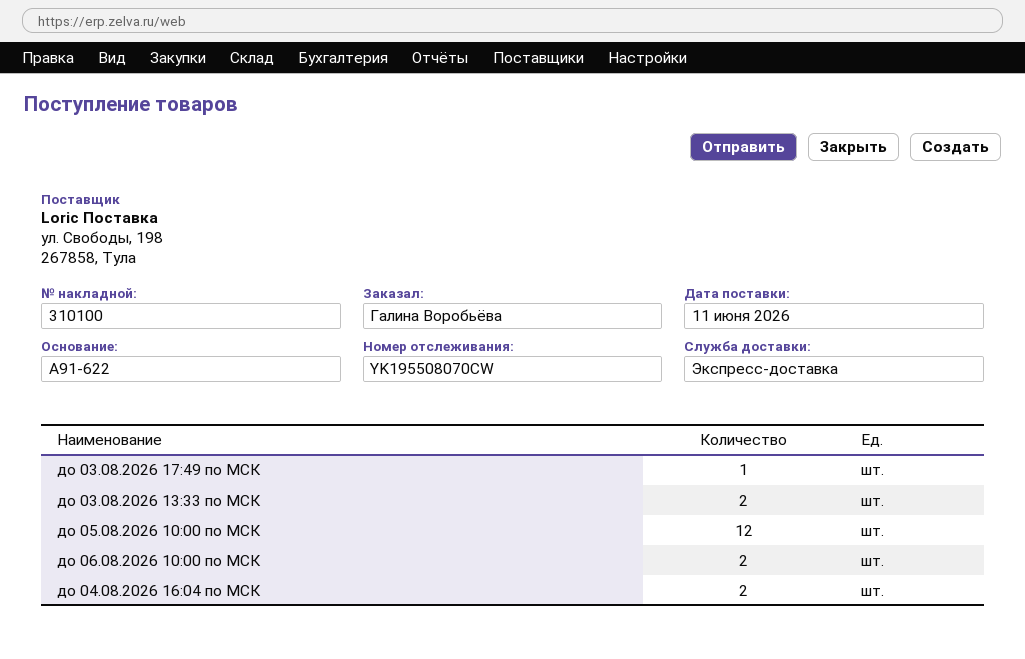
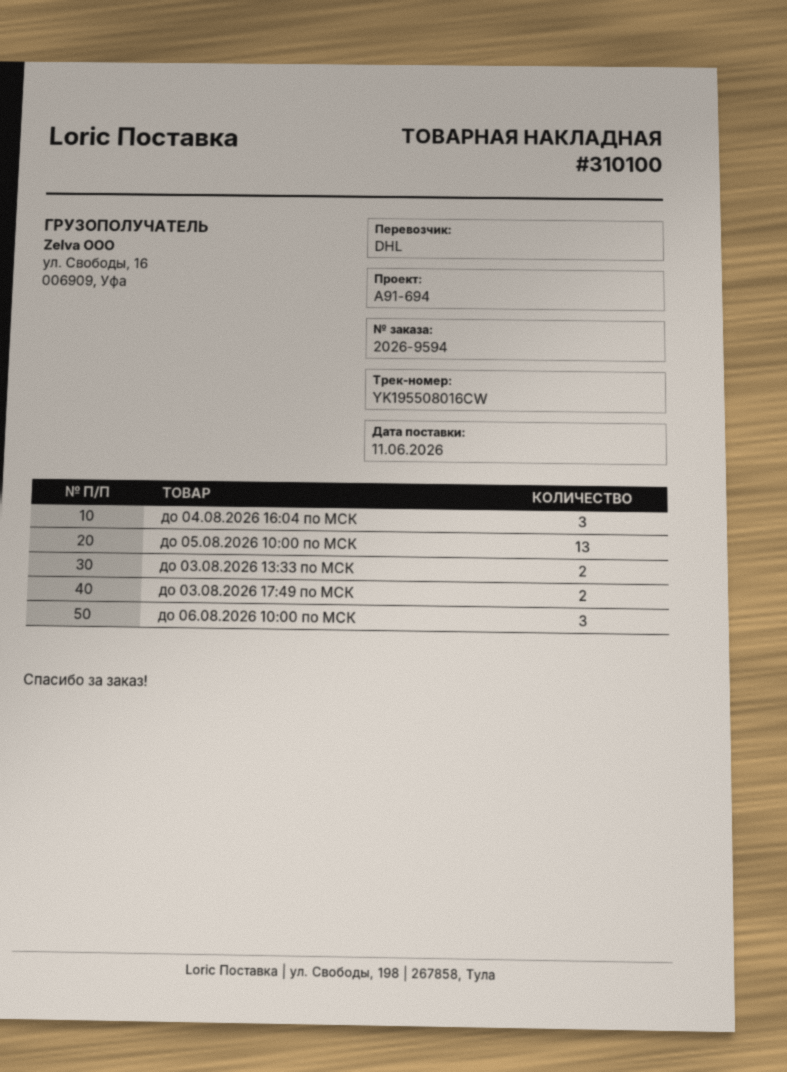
reference: A91-622 -> A91-694
shipping method: express -> DHL
tracking number: YK195508070CW -> YK195508016CW
до 03.08.2026 17:49 по МСК: 1 -> 2
до 05.08.2026 10:00 по МСК: 12 -> 13
до 06.08.2026 10:00 по МСК: 2 -> 3
до 04.08.2026 16:04 по МСК: 2 -> 3

